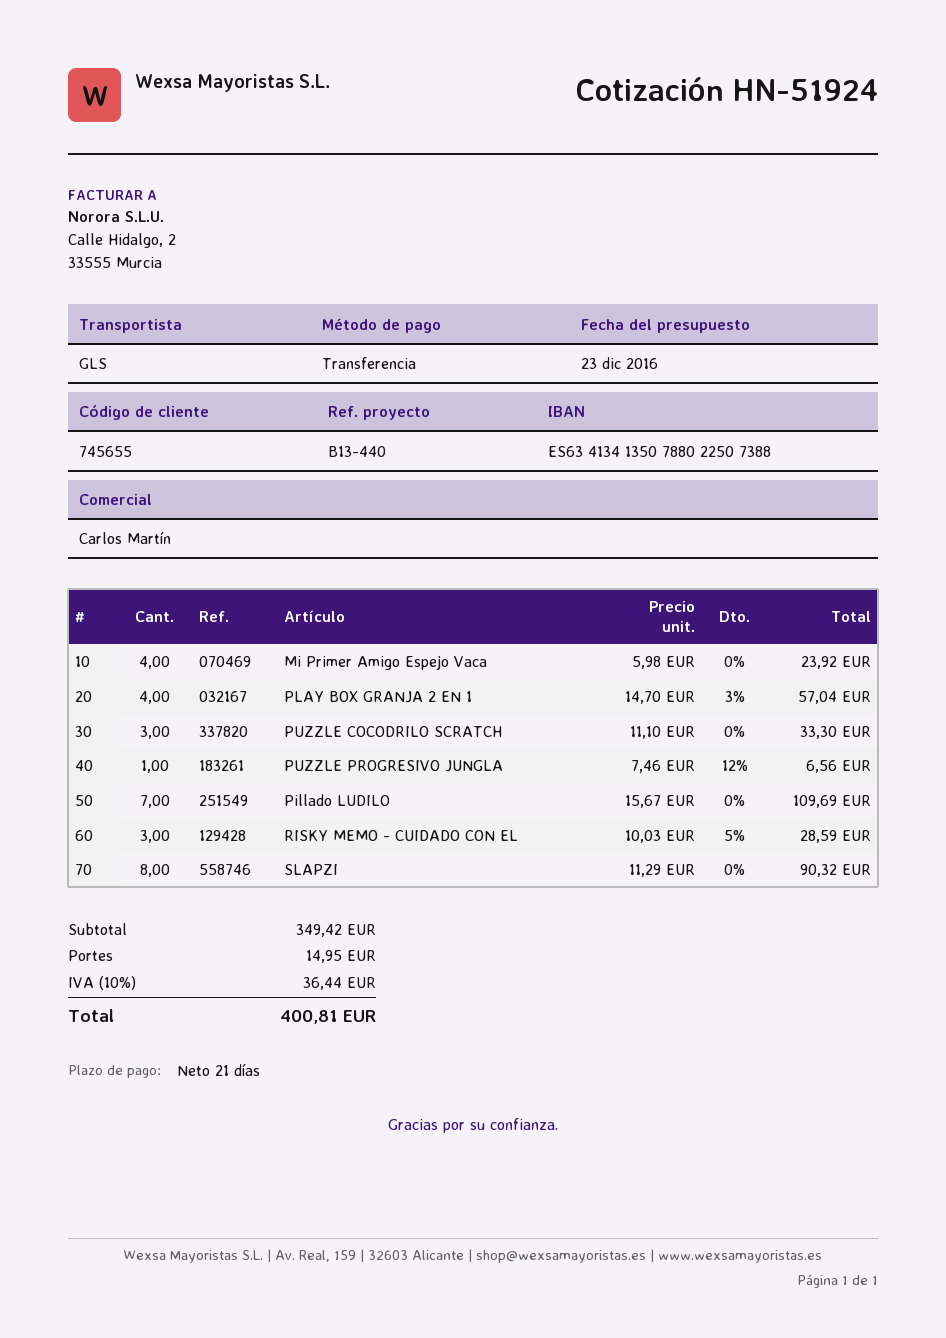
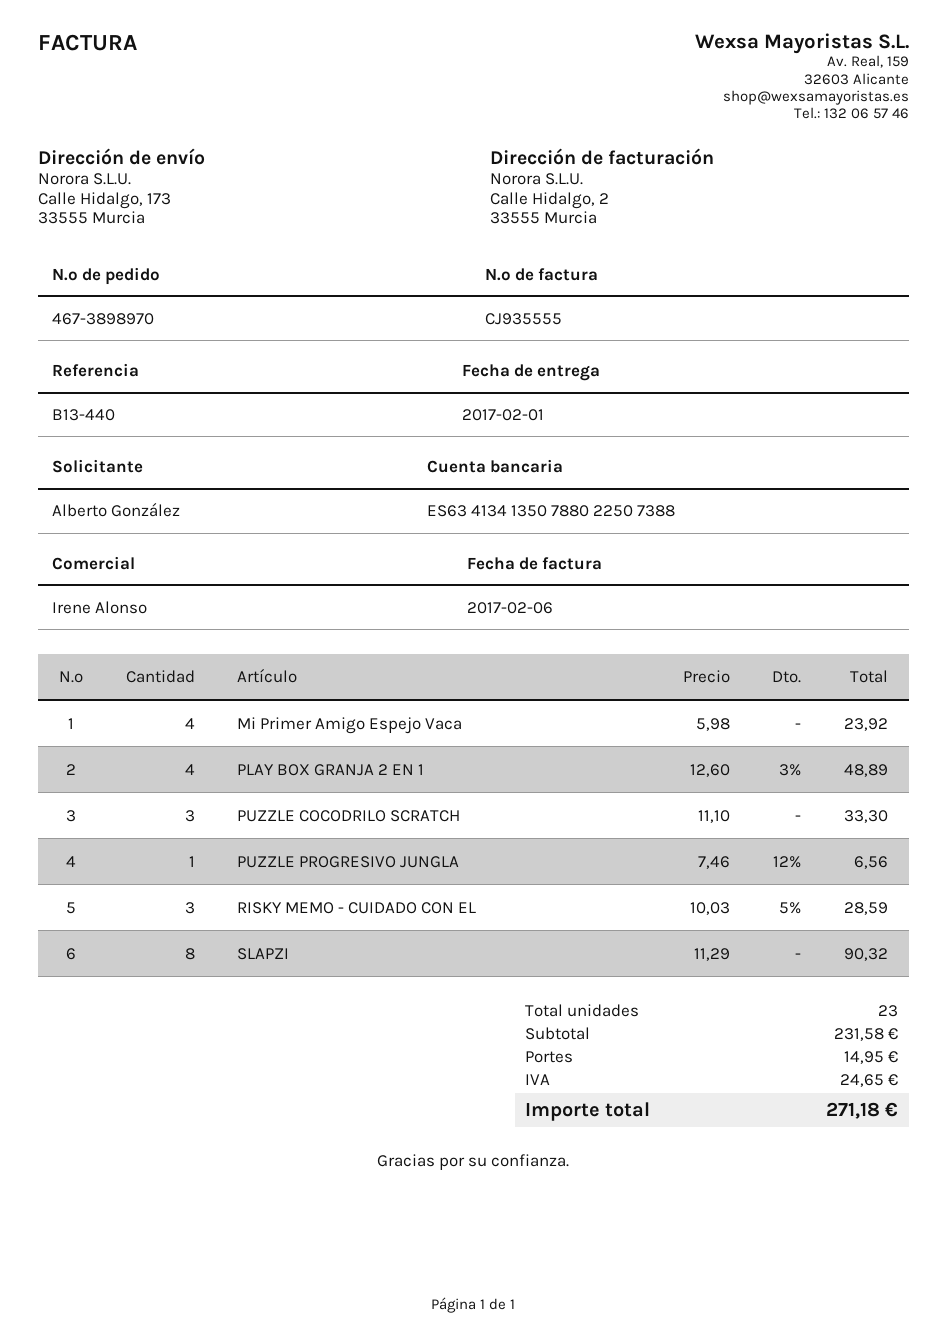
sales rep: Carlos Martín -> Irene Alonso
PLAY BOX GRANJA 2 EN 1: 4 x 14.70 - 3% = 57.04 -> 4 x 12.60 - 3% = 48.89
Pillado LUDILO: 7 x 15.67 = 109.69 -> none
subtotal: 349.42 -> 231.58
tax: 36.44 -> 24.65
total: 400.81 -> 271.18

